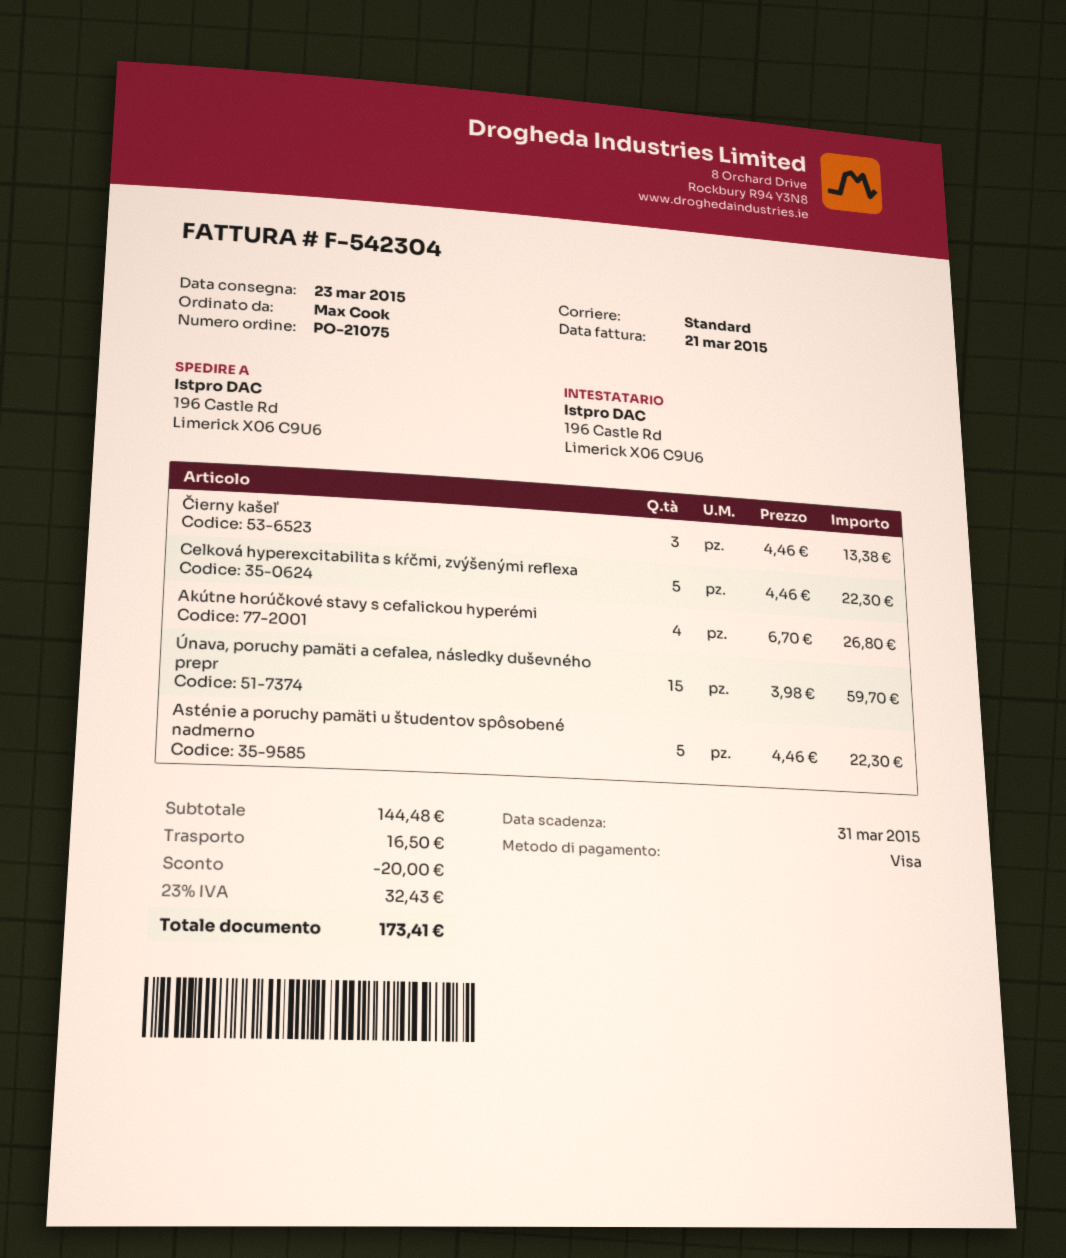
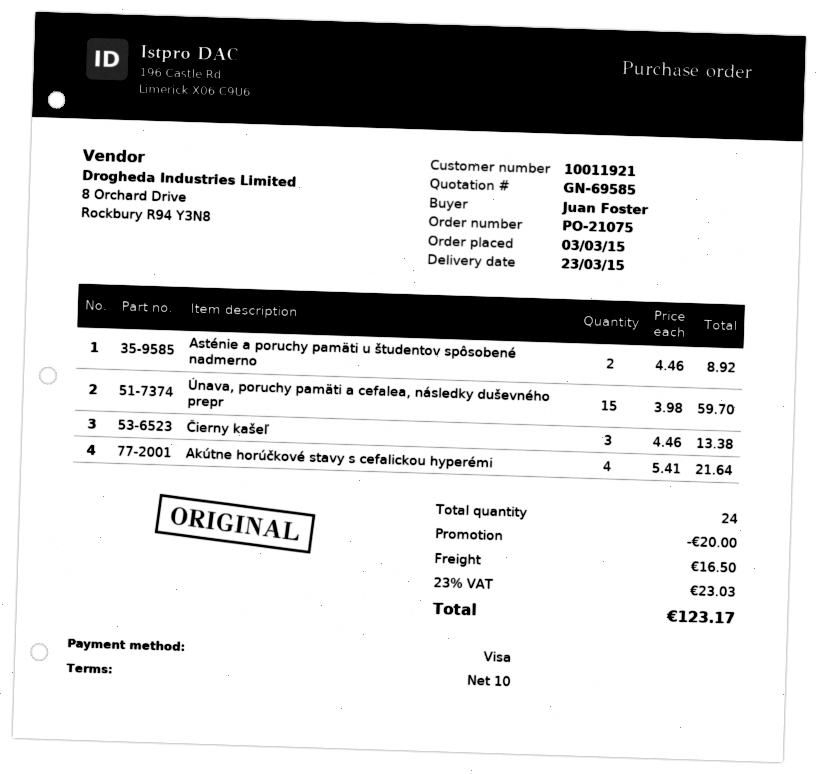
ordered by: Max Cook -> Juan Foster
Celková hyperexcitabilita s kŕčmi, zvýšenými reflexa: 5 x 4.46 = 22.30 -> none
Akútne horúčkové stavy s cefalickou hyperémi: 4 x 6.70 = 26.80 -> 4 x 5.41 = 21.64
Asténie a poruchy pamäti u študentov spôsobené nadmerno: 5 x 4.46 = 22.30 -> 2 x 4.46 = 8.92
tax: 23% = 32.43 -> 23% = 23.03
total: 173.41 -> 123.17

